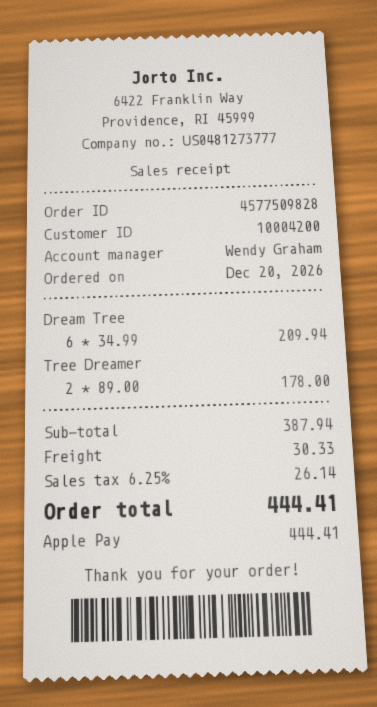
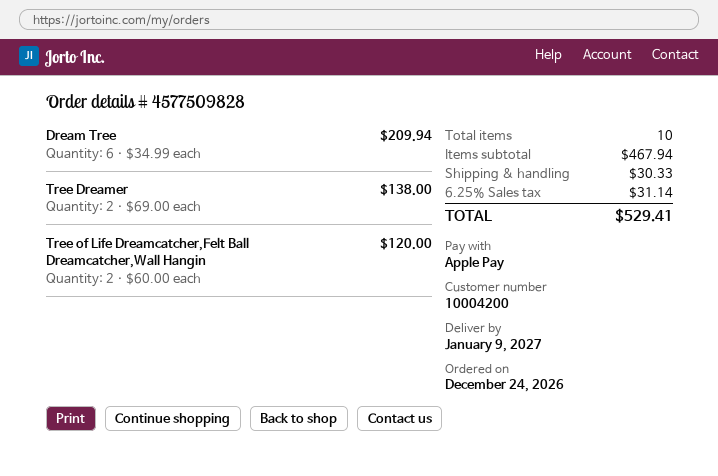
order date: 2026-12-20 -> 2026-12-24
Tree Dreamer: 2 x 89.00 = 178.00 -> 2 x 69.00 = 138.00
Tree of Life Dreamcatcher,Felt Ball Dreamcatcher,Wall Hangin: none -> 2 x 60.00 = 120.00
subtotal: 387.94 -> 467.94
tax: 6.25% = 26.14 -> 6.25% = 31.14
total: 444.41 -> 529.41

